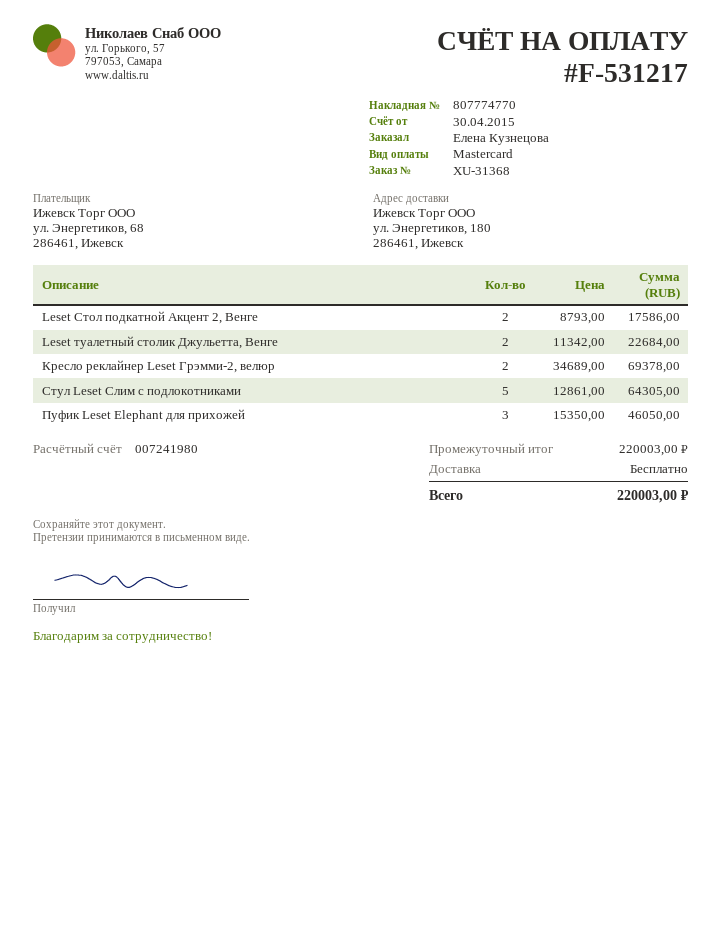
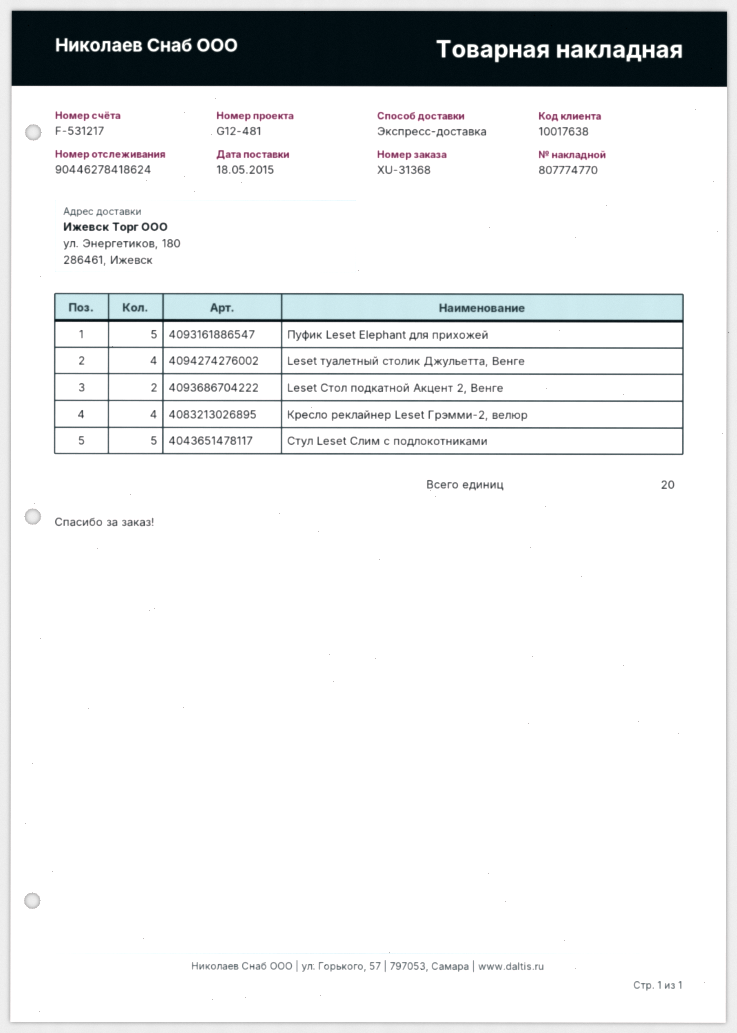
Leset туалетный столик Джульетта, Венге: 2 -> 4
Кресло реклайнер Leset Грэмми-2, велюр: 2 -> 4
Пуфик Leset Elephant для прихожей: 3 -> 5

